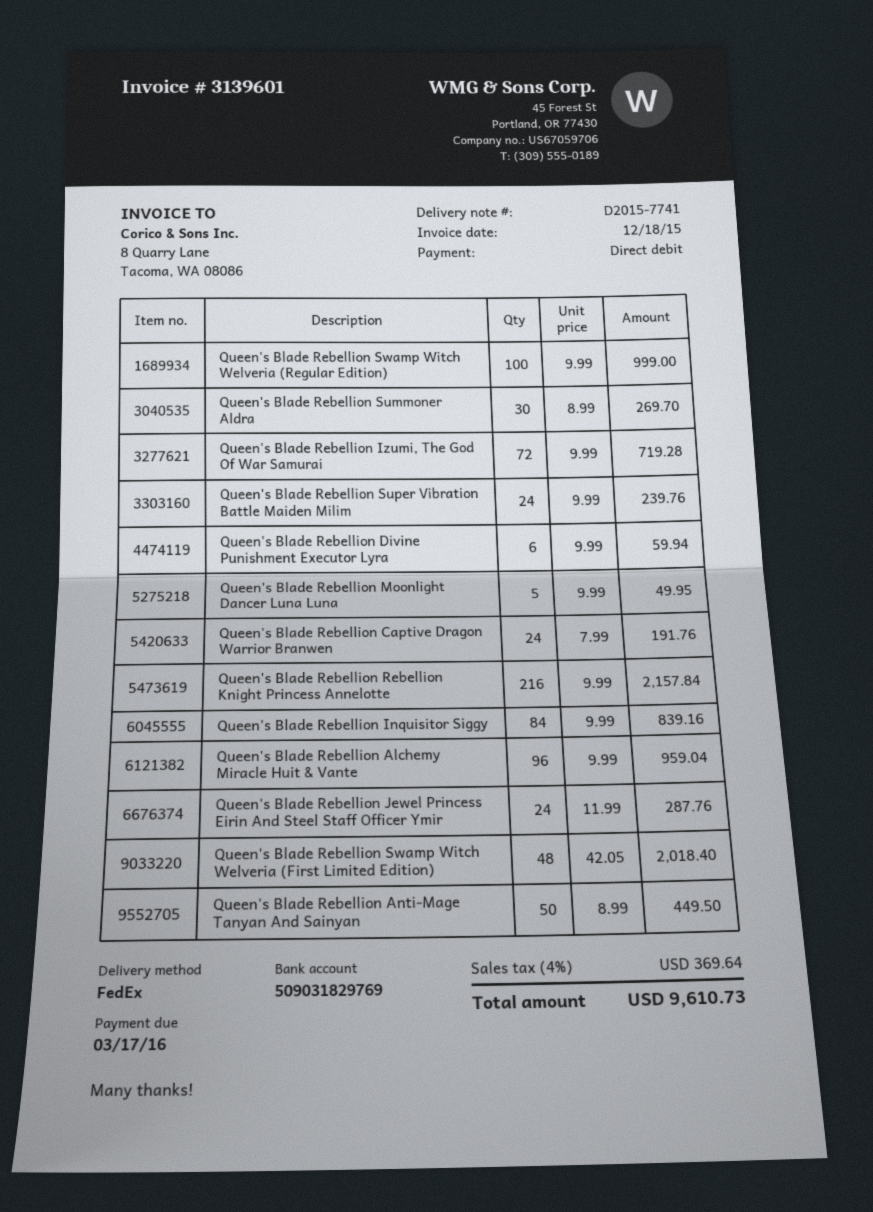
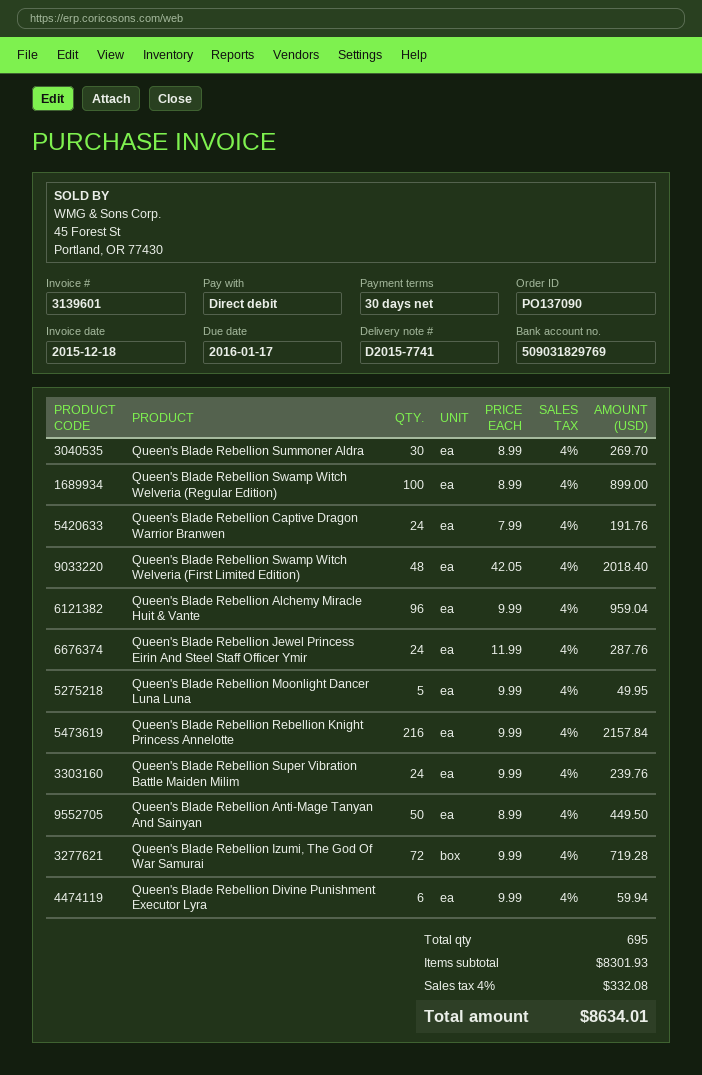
due date: 2016-03-17 -> 2016-01-17
Queen's Blade Rebellion Swamp Witch Welveria (Regular Edition): 100 x 9.99 = 999.00 -> 100 x 8.99 = 899.00
Queen's Blade Rebellion Inquisitor Siggy: 84 x 9.99 = 839.16 -> none
tax: 4% = 369.64 -> 4% = 332.08
total: 9610.73 -> 8634.01

